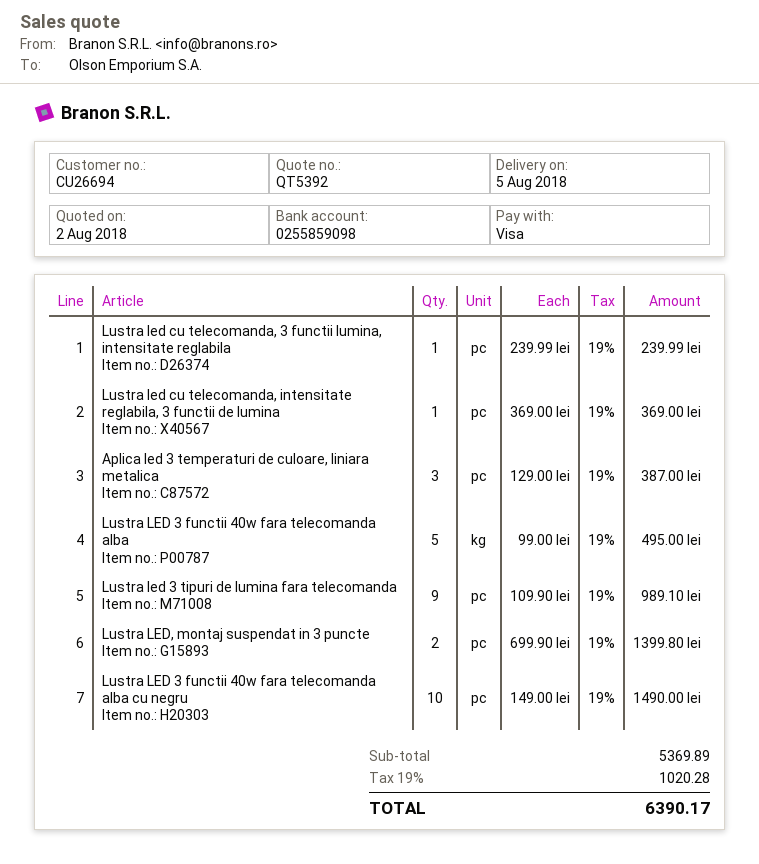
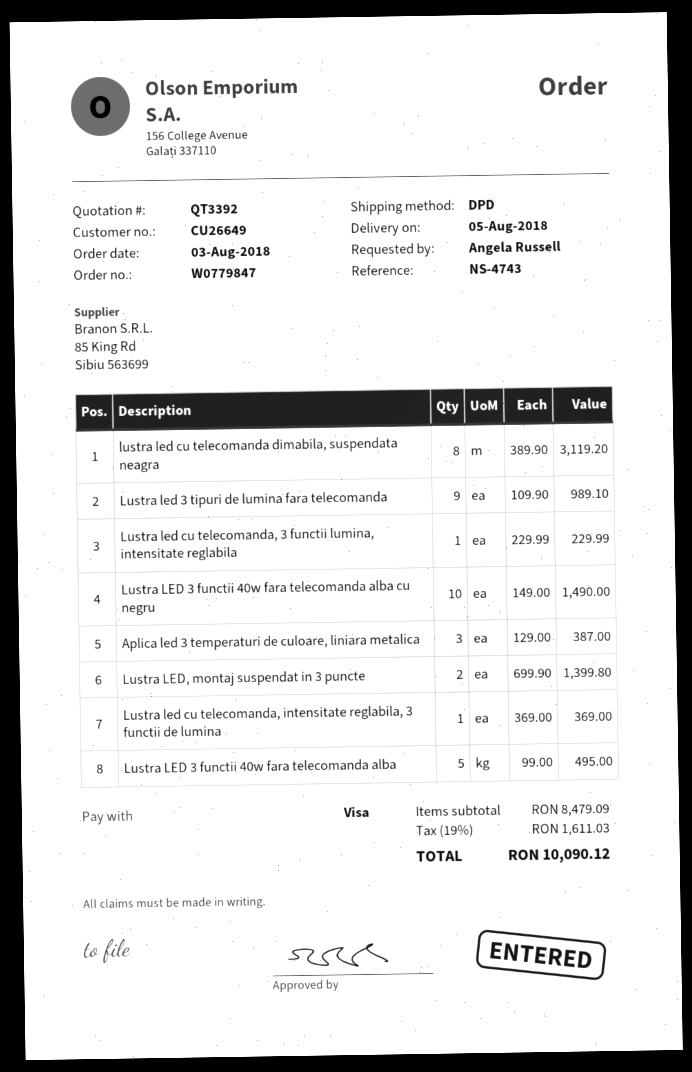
quote number: QT5392 -> QT3392
customer number: CU26694 -> CU26649
Lustra led cu telecomanda, 3 functii lumina, intensitate reglabila: 1 x 239.99 = 239.99 -> 1 x 229.99 = 229.99
lustra led cu telecomanda dimabila, suspendata neagra: none -> 8 x 389.90 = 3119.20
subtotal: 5369.89 -> 8479.09
tax: 19% = 1020.28 -> 19% = 1611.03
total: 6390.17 -> 10090.12

